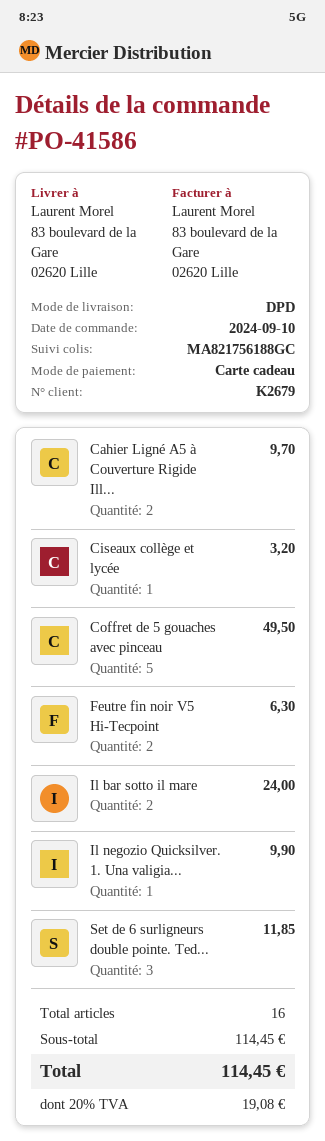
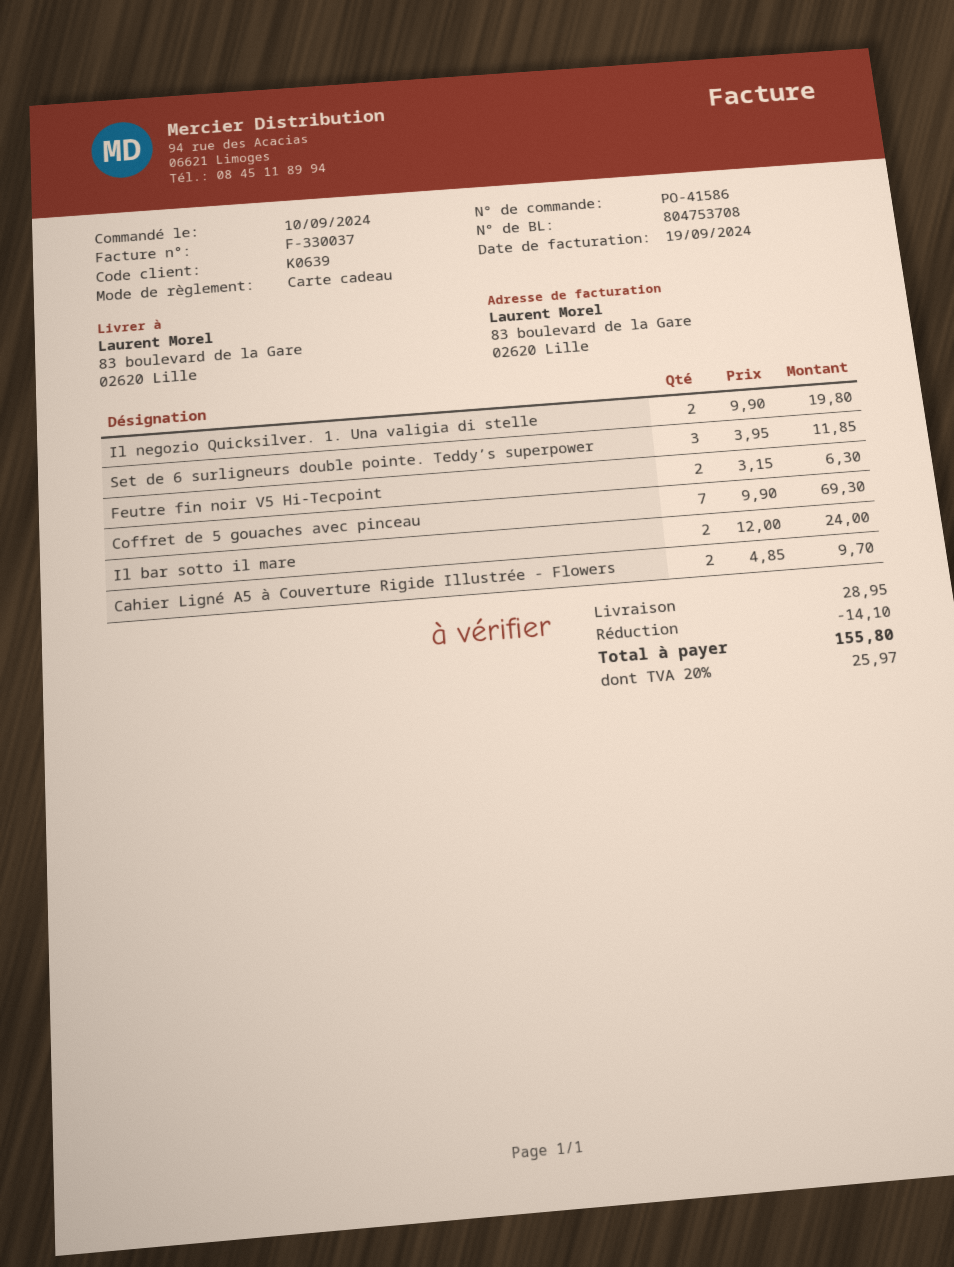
customer number: K2679 -> K0639
Ciseaux collège et lycée: 1 for 3.20 -> none
Coffret de 5 gouaches avec pinceau: 5 for 49.50 -> 7 for 69.30
Il negozio Quicksilver. 1. Una valigia...: 1 for 9.90 -> 2 for 19.80
discount: none -> 14.10
shipping: none -> 28.95
tax: 20% = 19.08 -> 20% = 25.97
total: 114.45 -> 155.80

